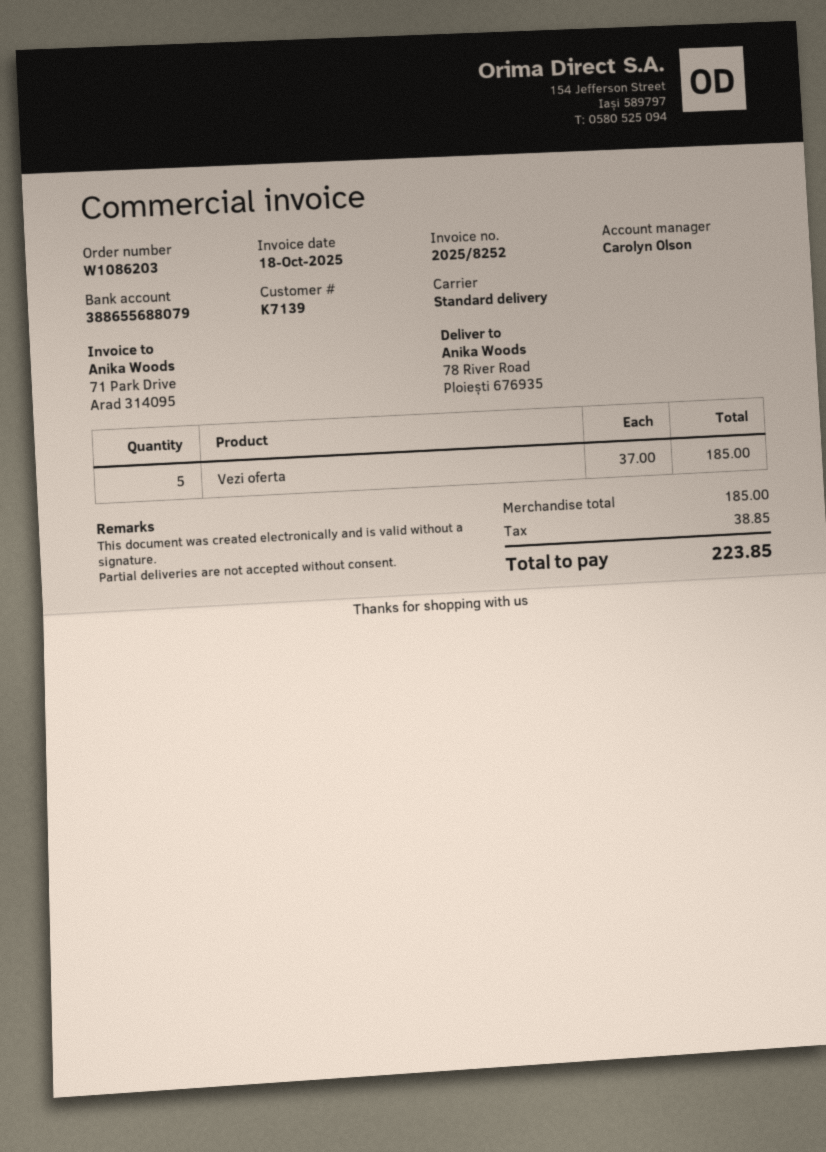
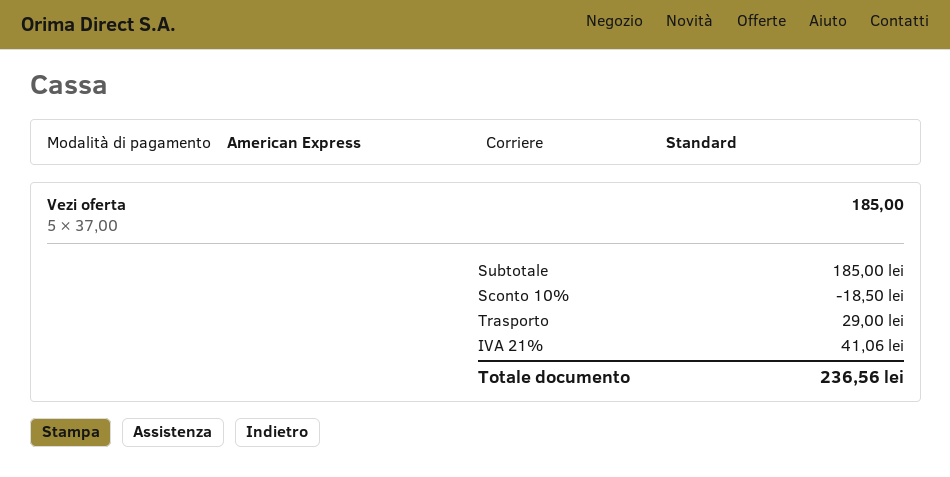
discount: none -> 10% = 18.50
shipping: none -> 29.00
tax: 38.85 -> 41.06
total: 223.85 -> 236.56

